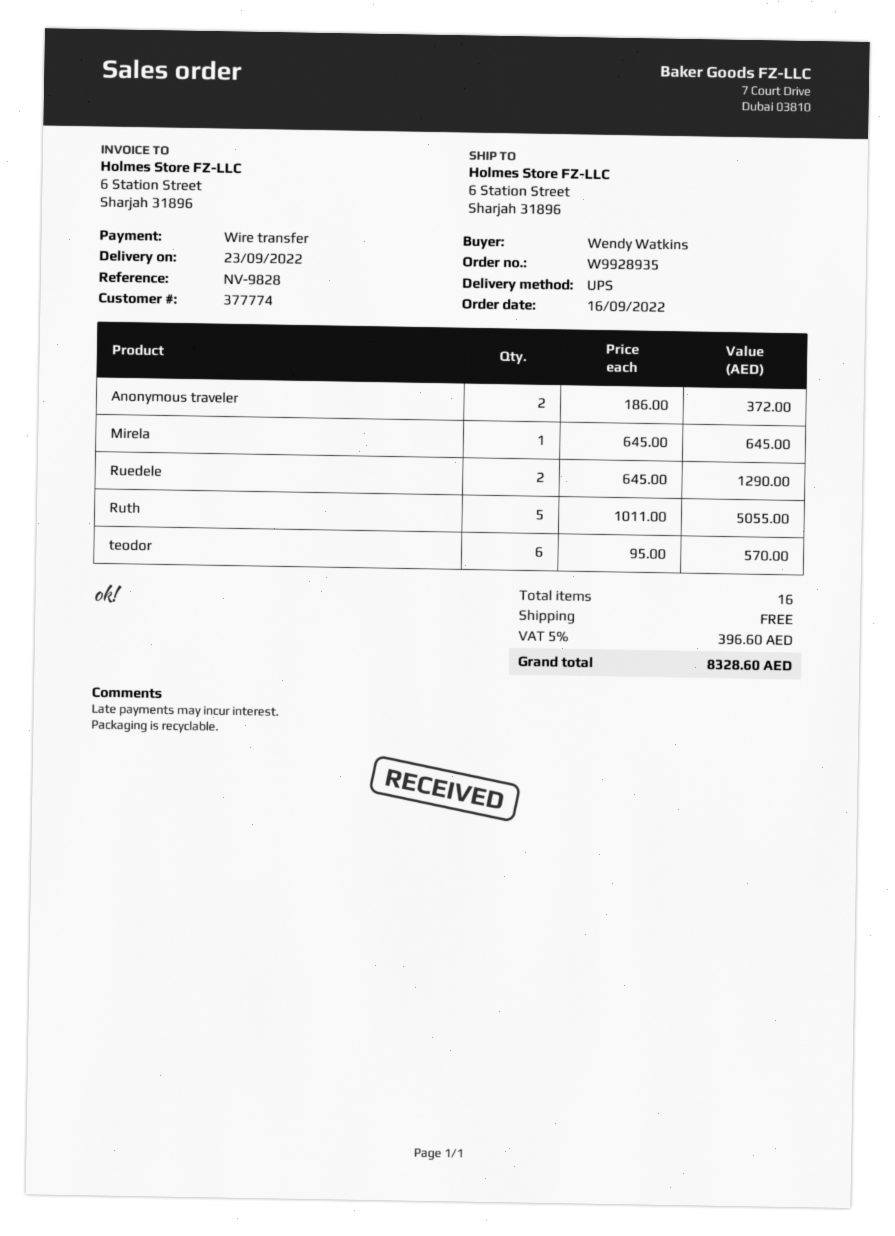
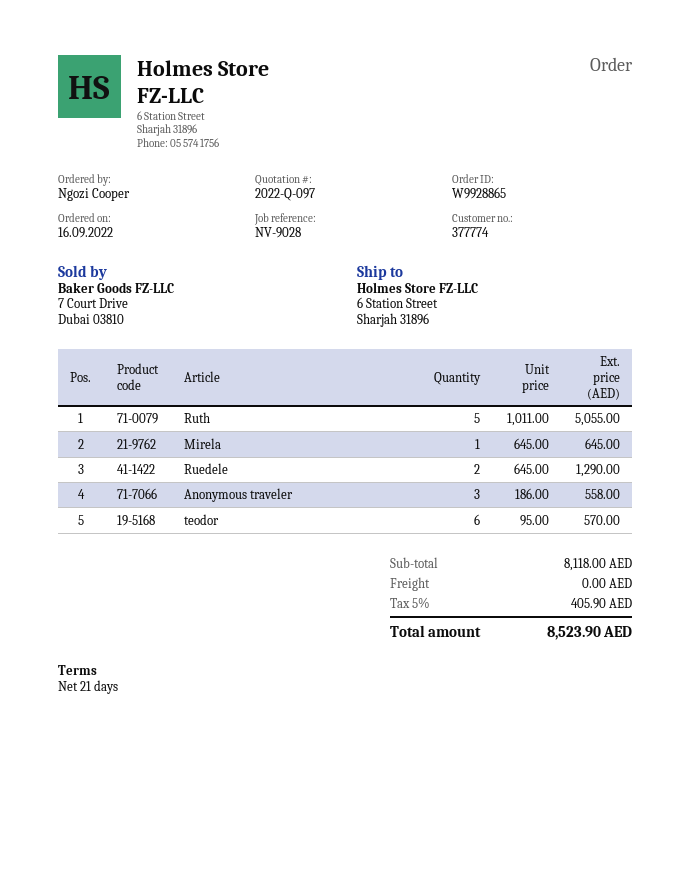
order number: W9928935 -> W9928865
reference: NV-9828 -> NV-9028
ordered by: Wendy Watkins -> Ngozi Cooper
Anonymous traveler: 2 x 186.00 = 372.00 -> 3 x 186.00 = 558.00
tax: 5% = 396.60 -> 5% = 405.90
total: 8328.60 -> 8523.90

